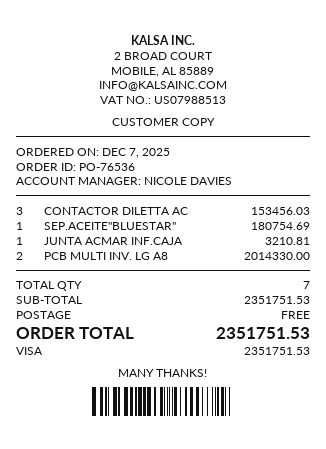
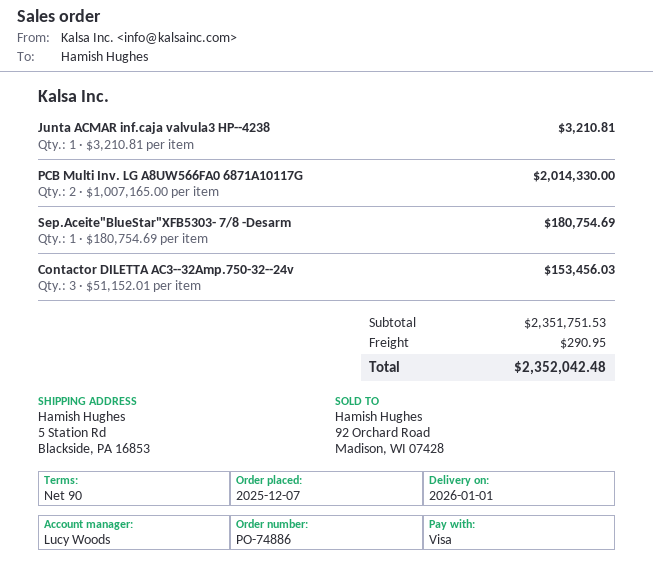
order number: PO-76536 -> PO-74886
sales rep: NICOLE DAVIES -> Lucy Woods
shipping: 0.00 -> 290.95
total: 2351751.53 -> 2352042.48

